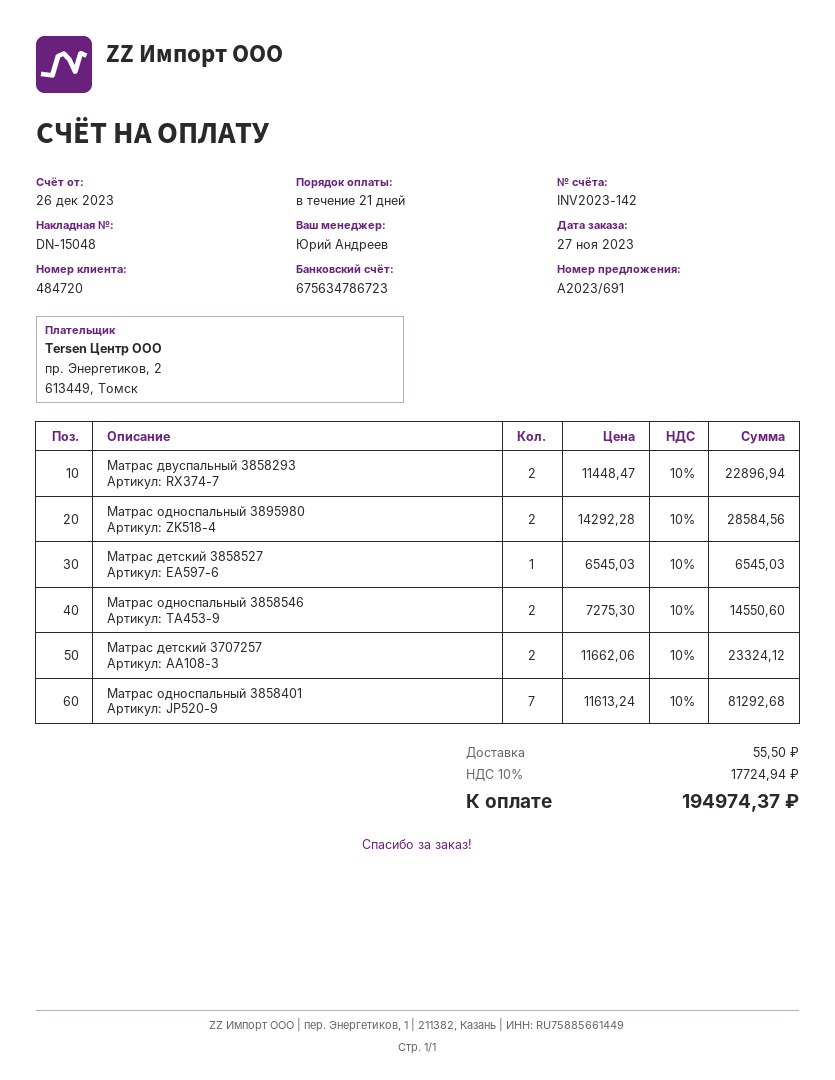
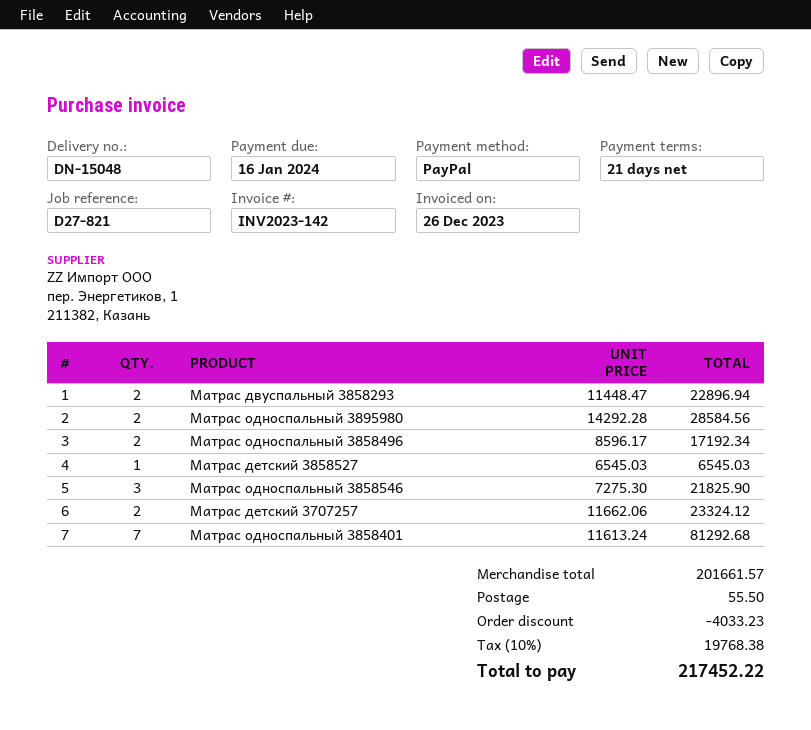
Матрас односпальный 3858546: 2 x 7275.30 = 14550.60 -> 3 x 7275.30 = 21825.90
Матрас односпальный 3858496: none -> 2 x 8596.17 = 17192.34
discount: none -> 4033.23
tax: 10% = 17724.94 -> 10% = 19768.38
total: 194974.37 -> 217452.22

